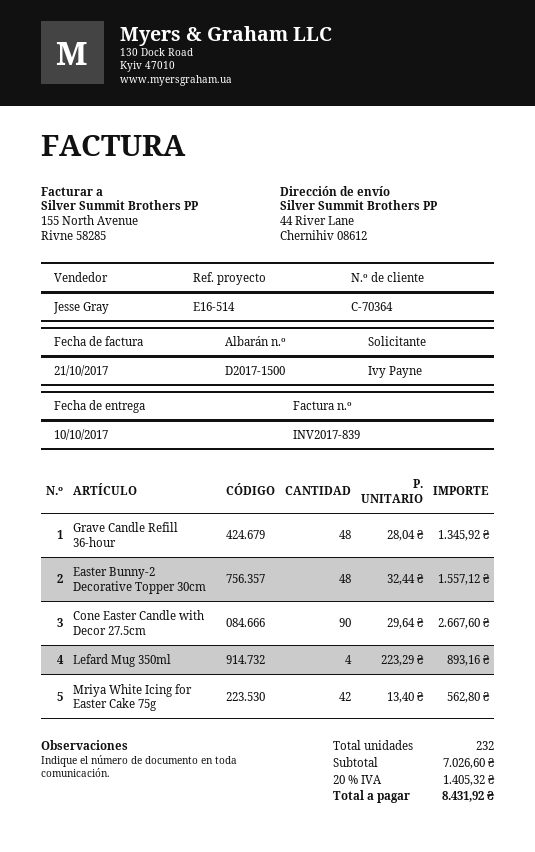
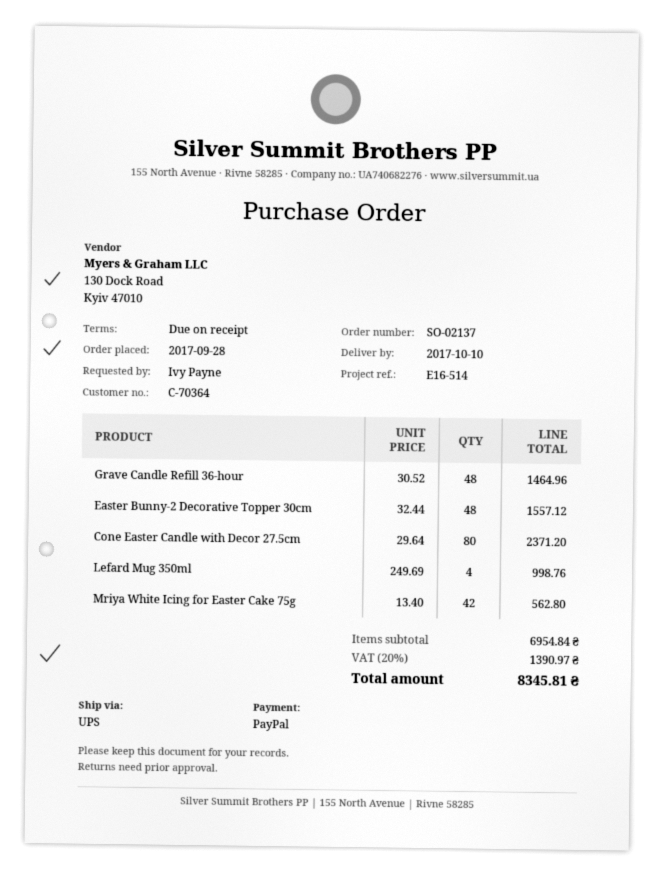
Grave Candle Refill 36-hour: 48 x 28.04 = 1345.92 -> 48 x 30.52 = 1464.96
Cone Easter Candle with Decor 27.5cm: 90 x 29.64 = 2667.60 -> 80 x 29.64 = 2371.20
Lefard Mug 350ml: 4 x 223.29 = 893.16 -> 4 x 249.69 = 998.76
subtotal: 7026.60 -> 6954.84
tax: 20% = 1405.32 -> 20% = 1390.97
total: 8431.92 -> 8345.81

